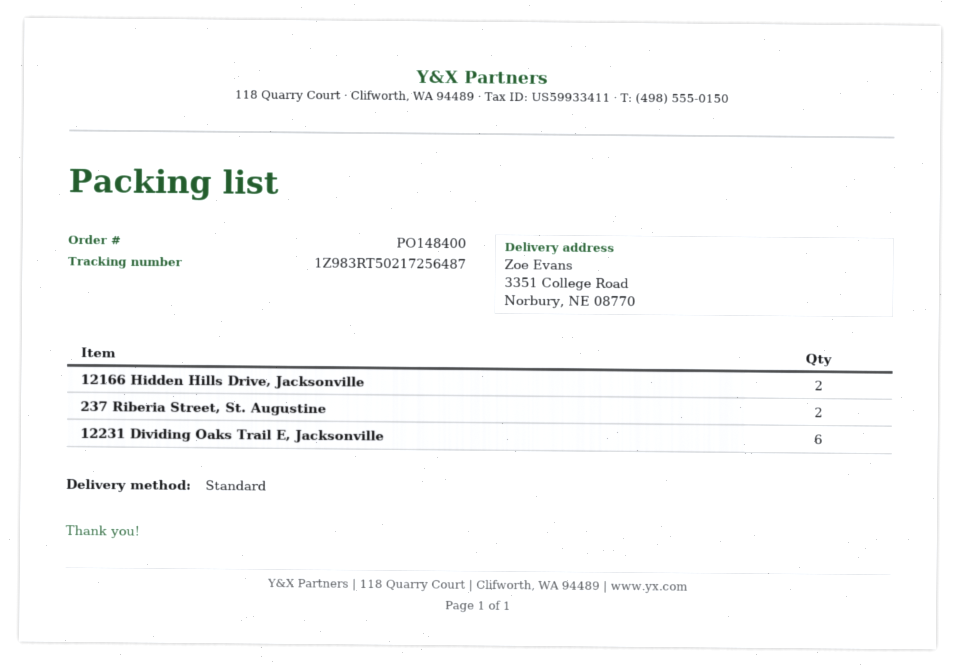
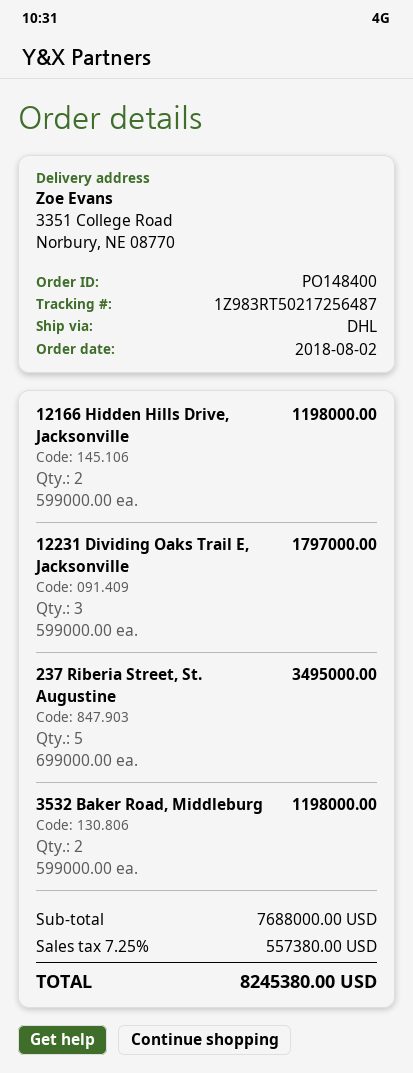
shipping method: standard -> DHL
237 Riberia Street, St. Augustine: 2 -> 5
12231 Dividing Oaks Trail E, Jacksonville: 6 -> 3
3532 Baker Road, Middleburg: none -> 2

